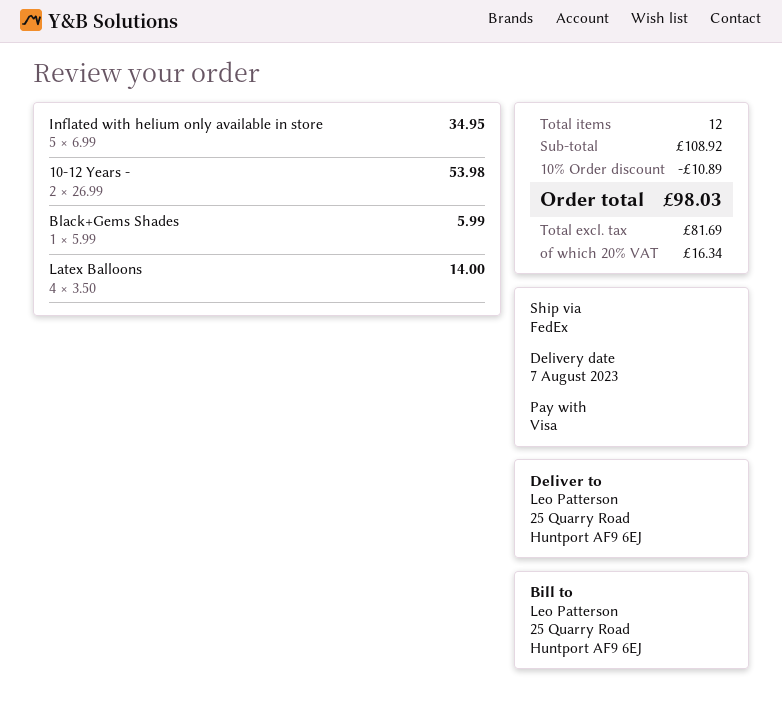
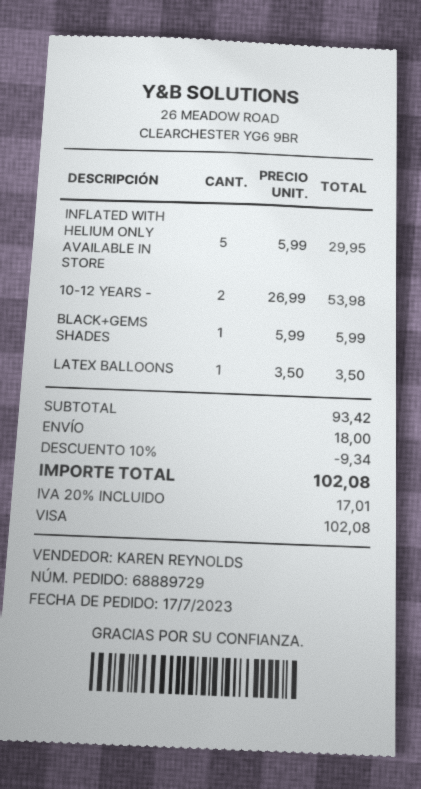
Inflated with helium only available in store: 5 x 6.99 = 34.95 -> 5 x 5.99 = 29.95
Latex Balloons: 4 x 3.50 = 14.00 -> 1 x 3.50 = 3.50
subtotal: 108.92 -> 93.42
discount: 10% = 10.89 -> 10% = 9.34
shipping: none -> 18.00
tax: 20% = 16.34 -> 20% = 17.01
total: 98.03 -> 102.08

